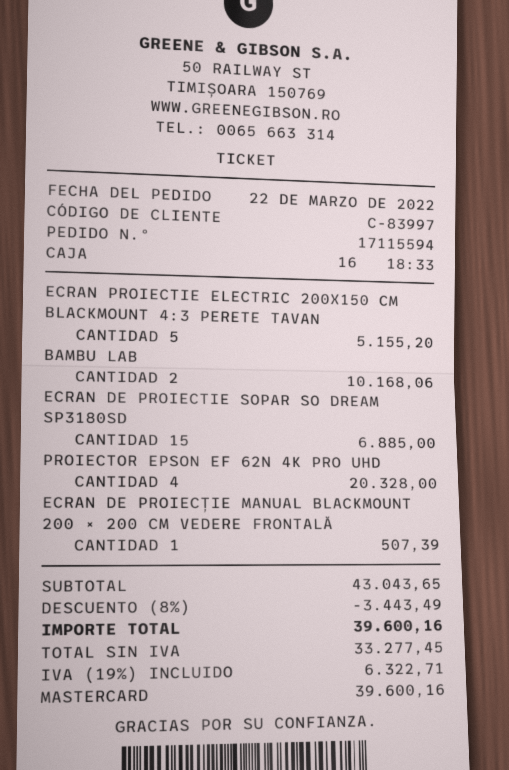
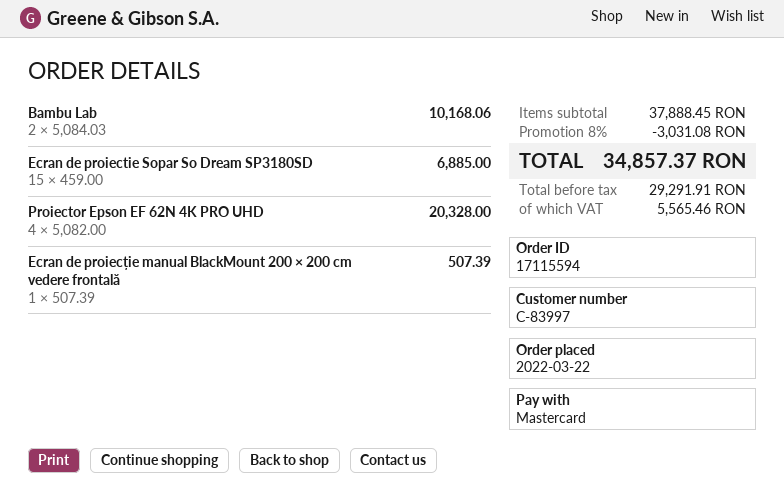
ECRAN PROIECTIE ELECTRIC 200X150 CM BLACKMOUNT 4:3 PERETE TAVAN: 5 for 5155.20 -> none
subtotal: 43043.65 -> 37888.45
discount: 8% = 3443.49 -> 8% = 3031.08
net: 33277.45 -> 29291.91
tax: 6322.71 -> 5565.46
total: 39600.16 -> 34857.37

